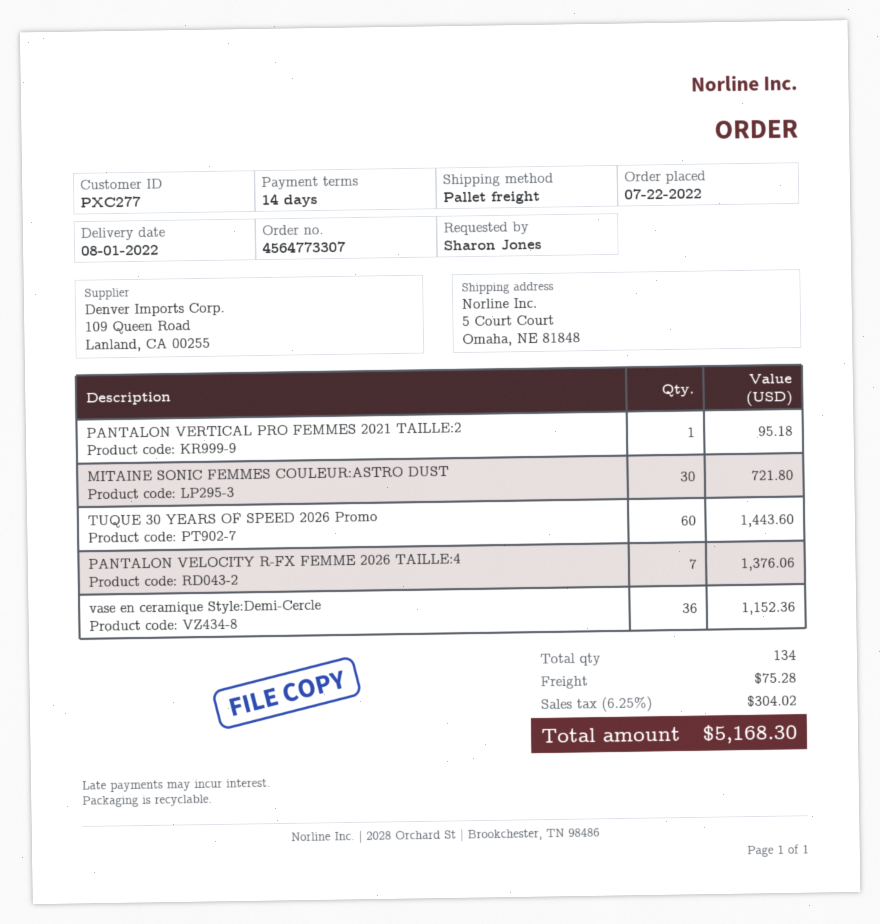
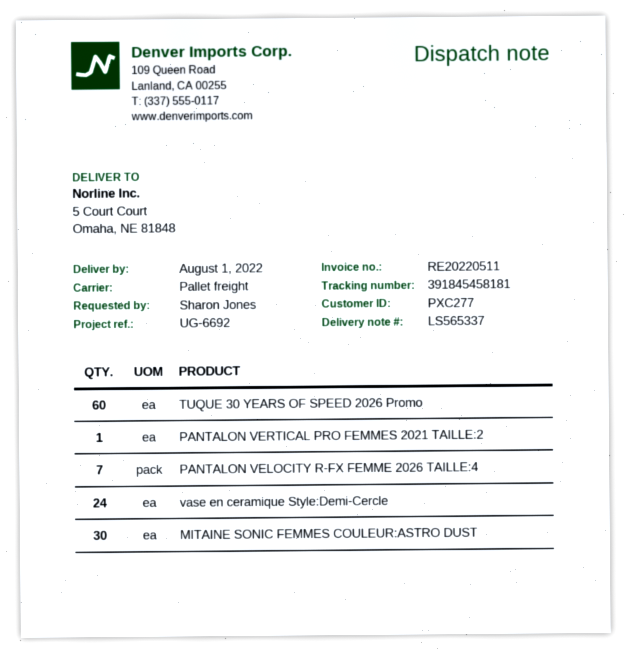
vase en ceramique Style:Demi-Cercle: 36 -> 24

